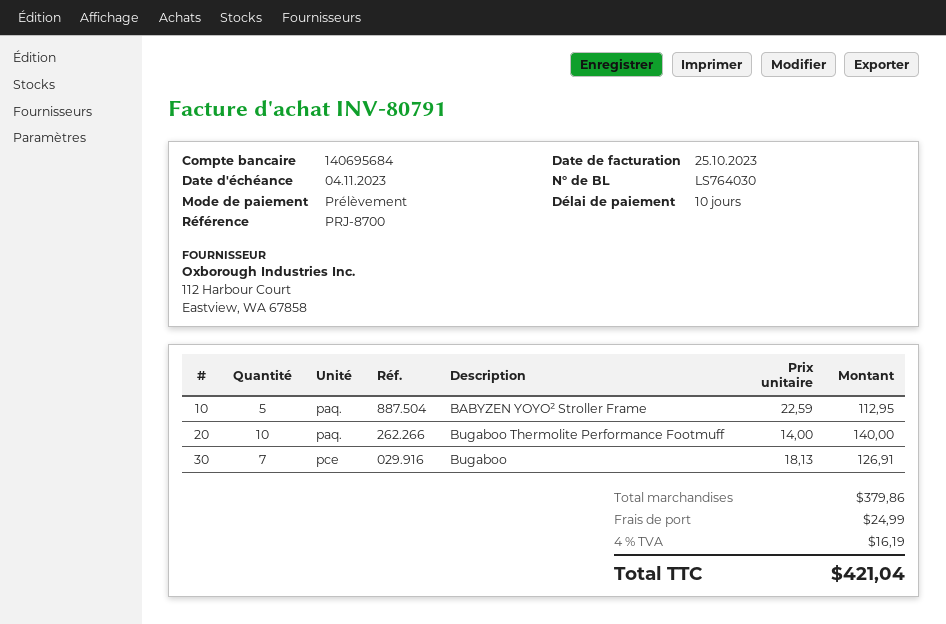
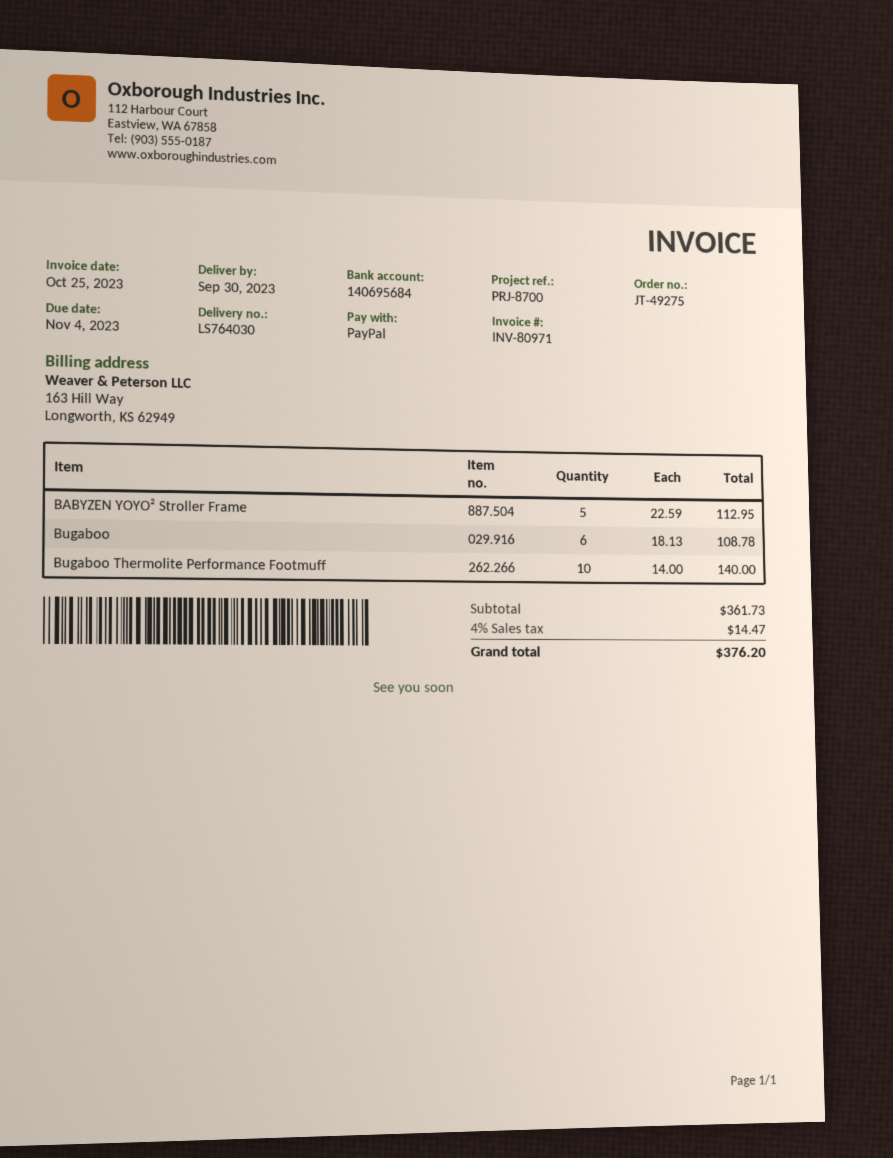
invoice number: INV-80791 -> INV-80971
payment method: direct debit -> PayPal
Bugaboo: 7 x 18.13 = 126.91 -> 6 x 18.13 = 108.78
subtotal: 379.86 -> 361.73
shipping: 24.99 -> none
tax: 4% = 16.19 -> 4% = 14.47
total: 421.04 -> 376.20

